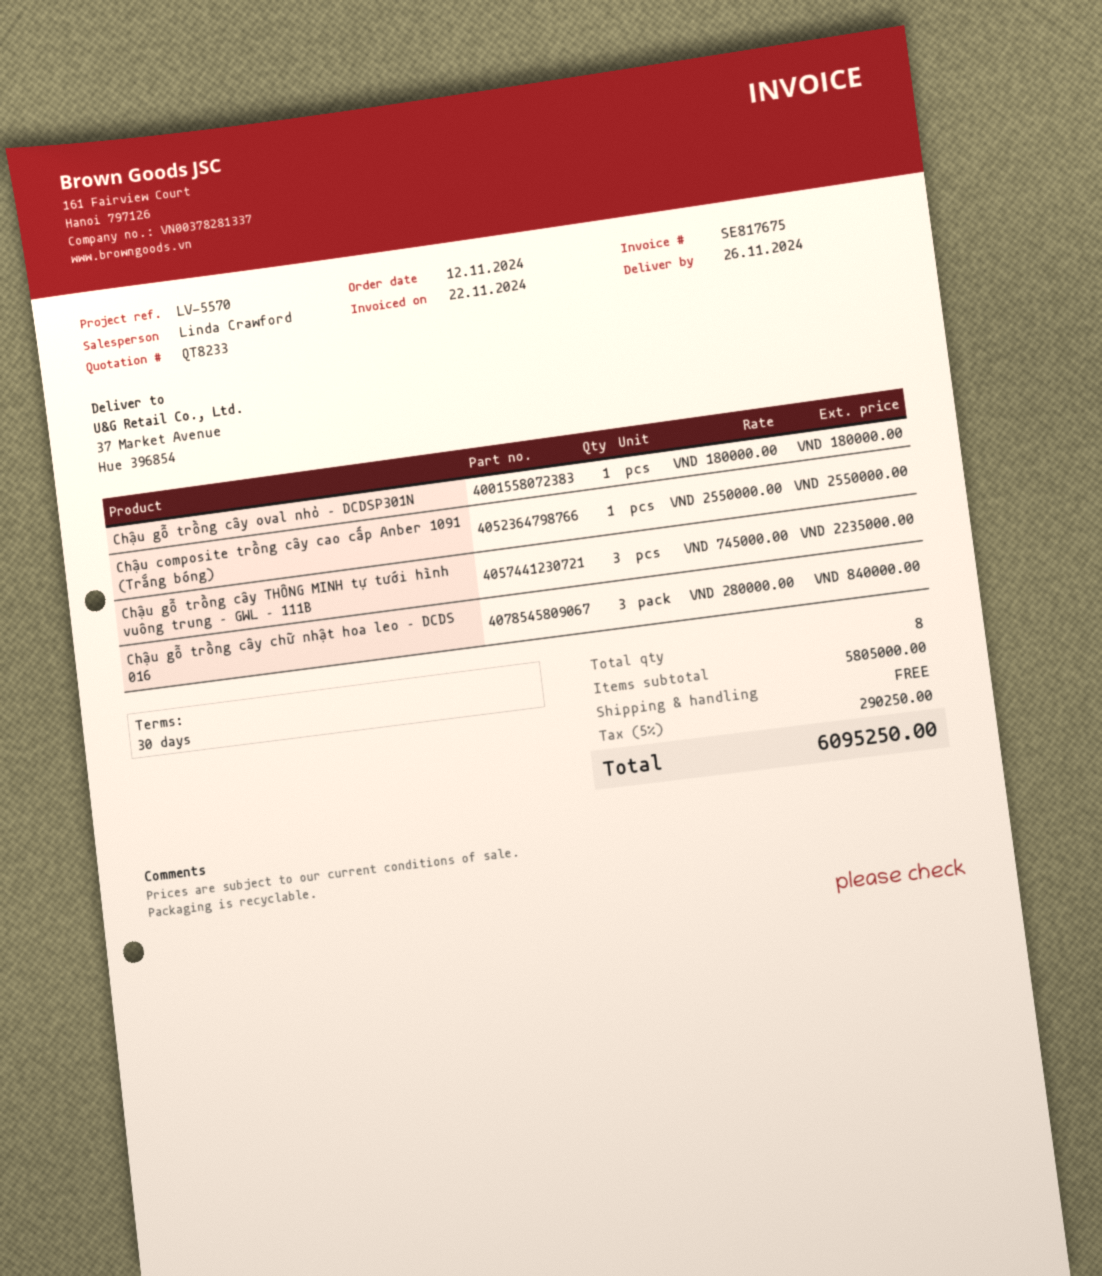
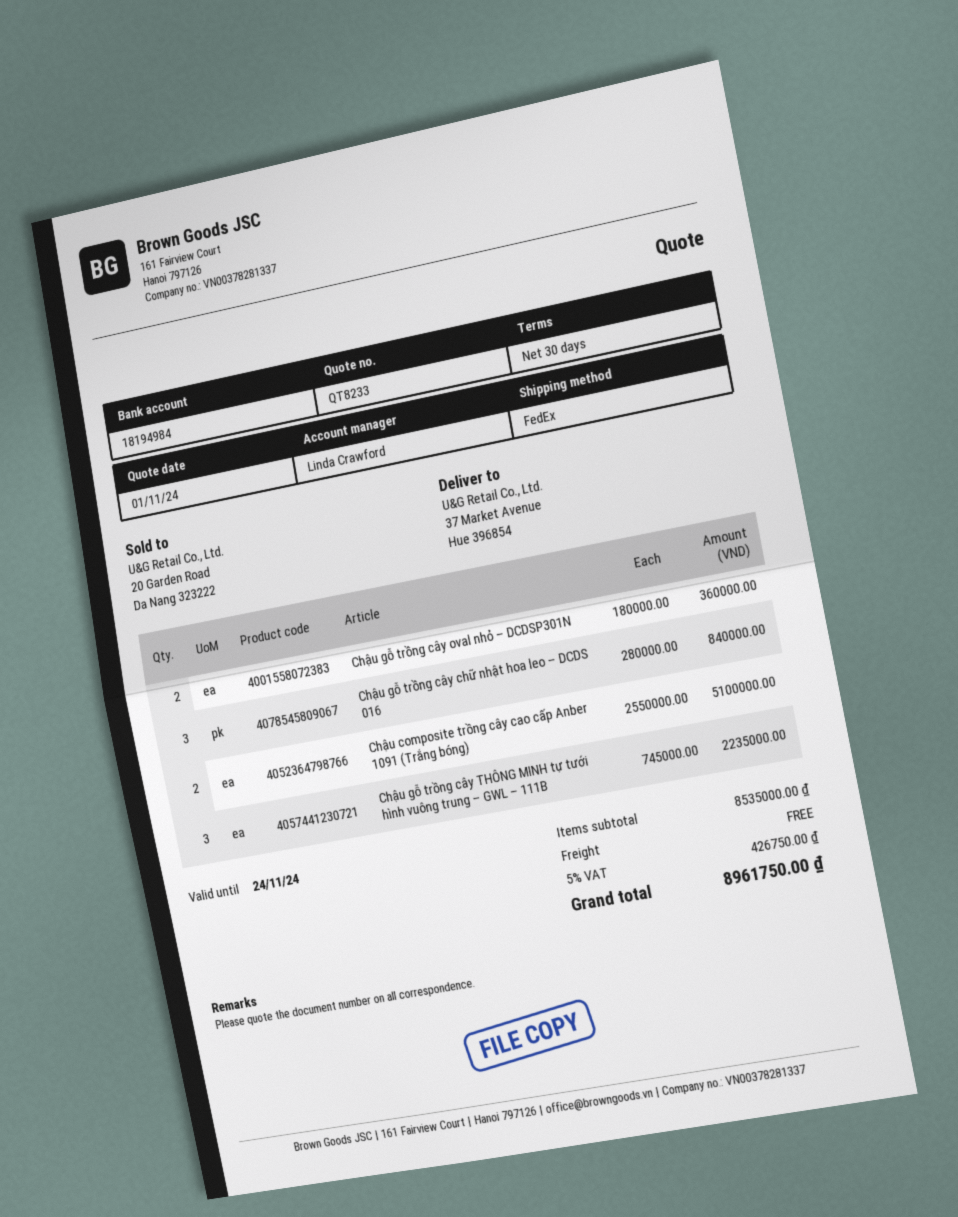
Chậu gỗ trồng cây oval nhỏ – DCDSP301N: 1 x 180000.00 = 180000.00 -> 2 x 180000.00 = 360000.00
Chậu composite trồng cây cao cấp Anber 1091 (Trắng bóng): 1 x 2550000.00 = 2550000.00 -> 2 x 2550000.00 = 5100000.00
subtotal: 5805000.00 -> 8535000.00
tax: 5% = 290250.00 -> 5% = 426750.00
total: 6095250.00 -> 8961750.00

